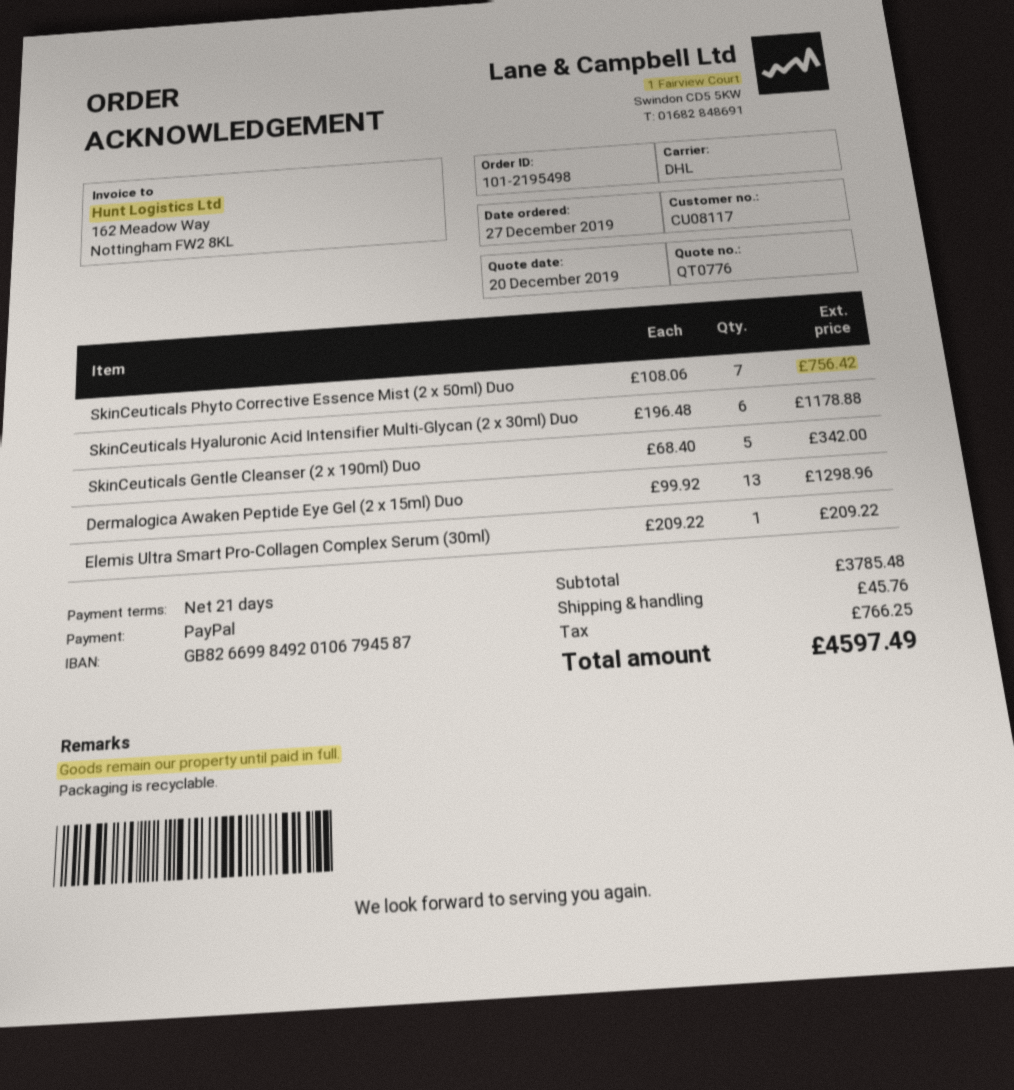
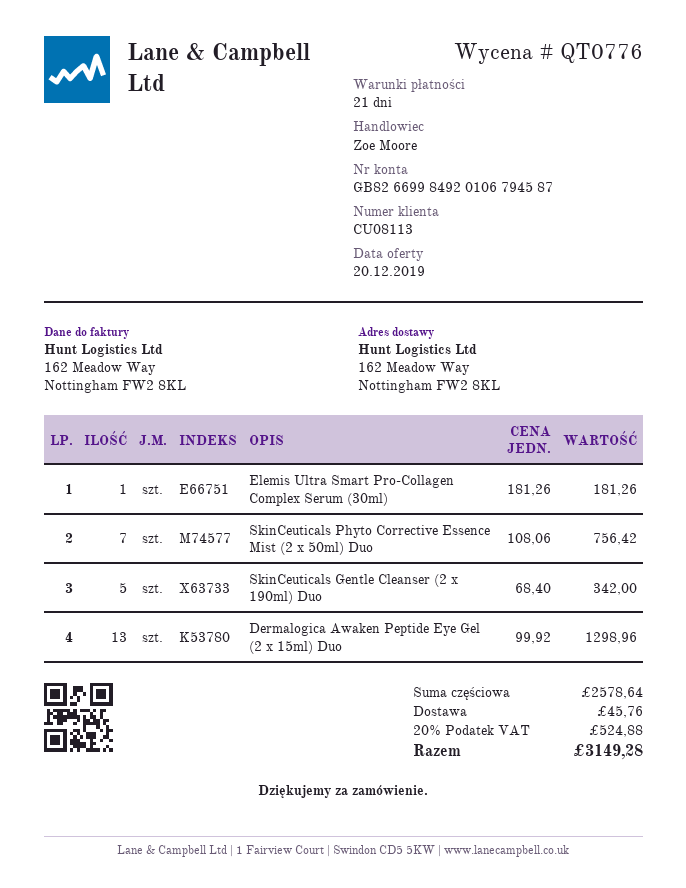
customer number: CU08117 -> CU08113
SkinCeuticals Hyaluronic Acid Intensifier Multi-Glycan (2 x 30ml) Duo: 6 x 196.48 = 1178.88 -> none
Elemis Ultra Smart Pro-Collagen Complex Serum (30ml): 1 x 209.22 = 209.22 -> 1 x 181.26 = 181.26
subtotal: 3785.48 -> 2578.64
tax: 766.25 -> 524.88
total: 4597.49 -> 3149.28

